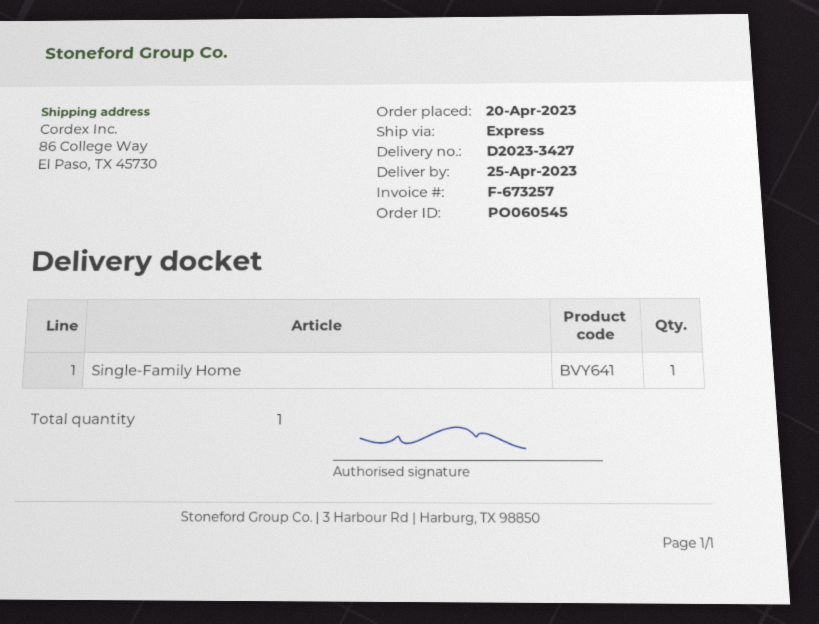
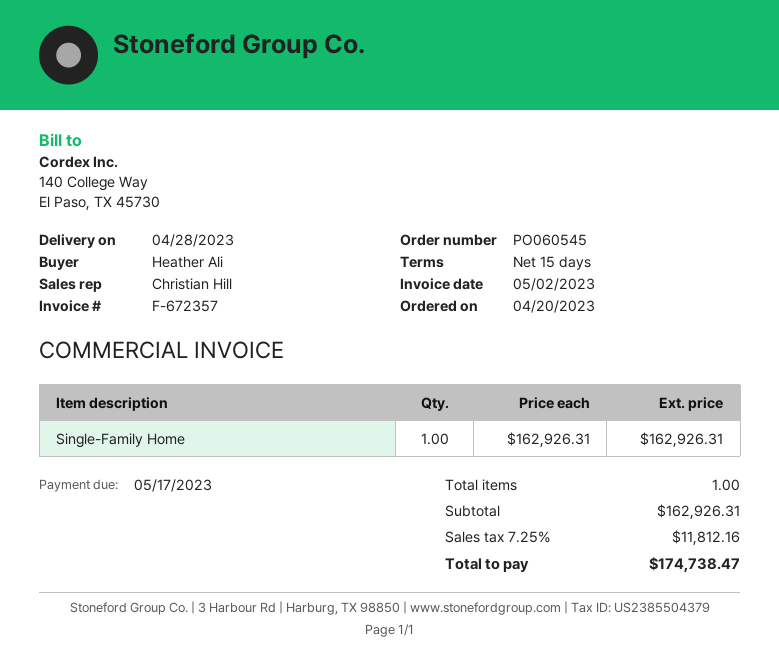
delivery date: 2023-04-25 -> 2023-04-28
invoice number: F-673257 -> F-672357

